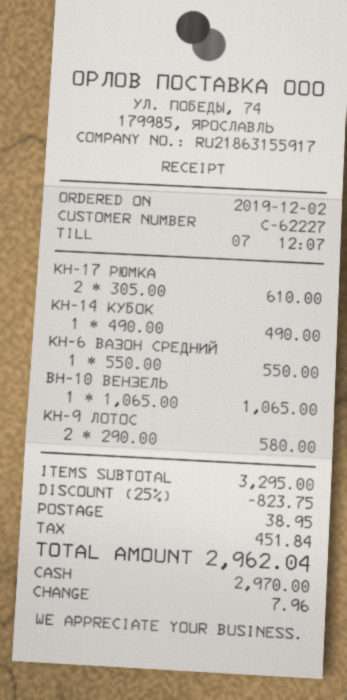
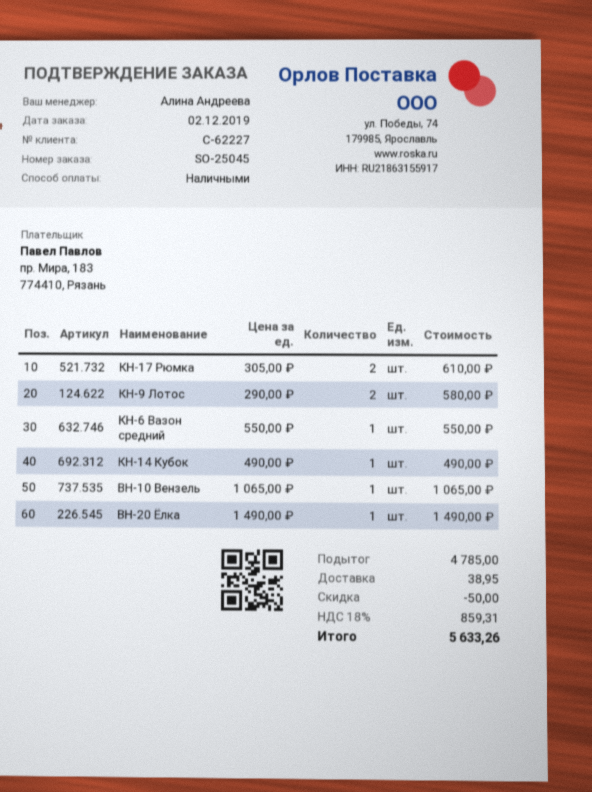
ВН-20 Ёлка: none -> 1 x 1490.00 = 1490.00
subtotal: 3295.00 -> 4785.00
discount: 823.75 -> 50.00
tax: 451.84 -> 859.31
total: 2962.04 -> 5633.26

